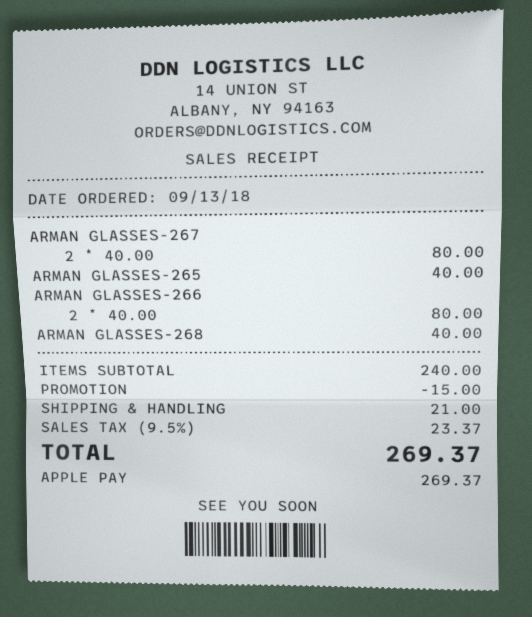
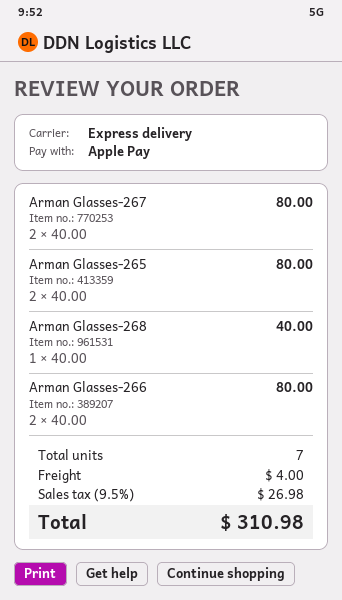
ARMAN GLASSES-265: 1 x 40.00 = 40.00 -> 2 x 40.00 = 80.00
discount: 15.00 -> none
shipping: 21.00 -> 4.00
tax: 9.5% = 23.37 -> 9.5% = 26.98
total: 269.37 -> 310.98

